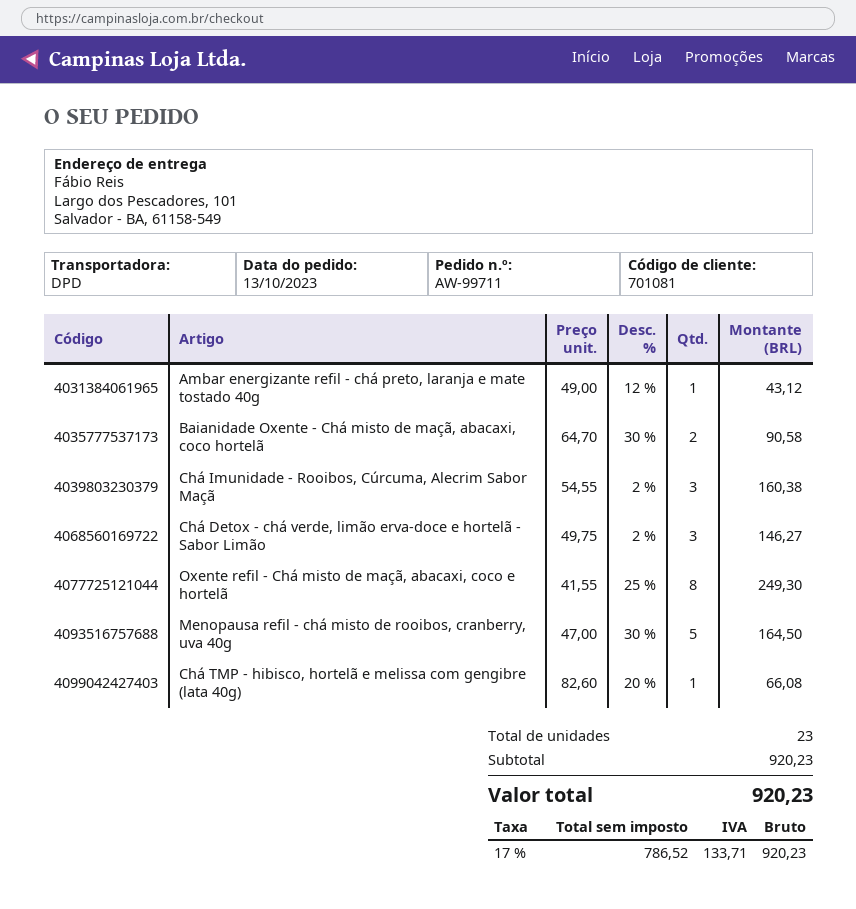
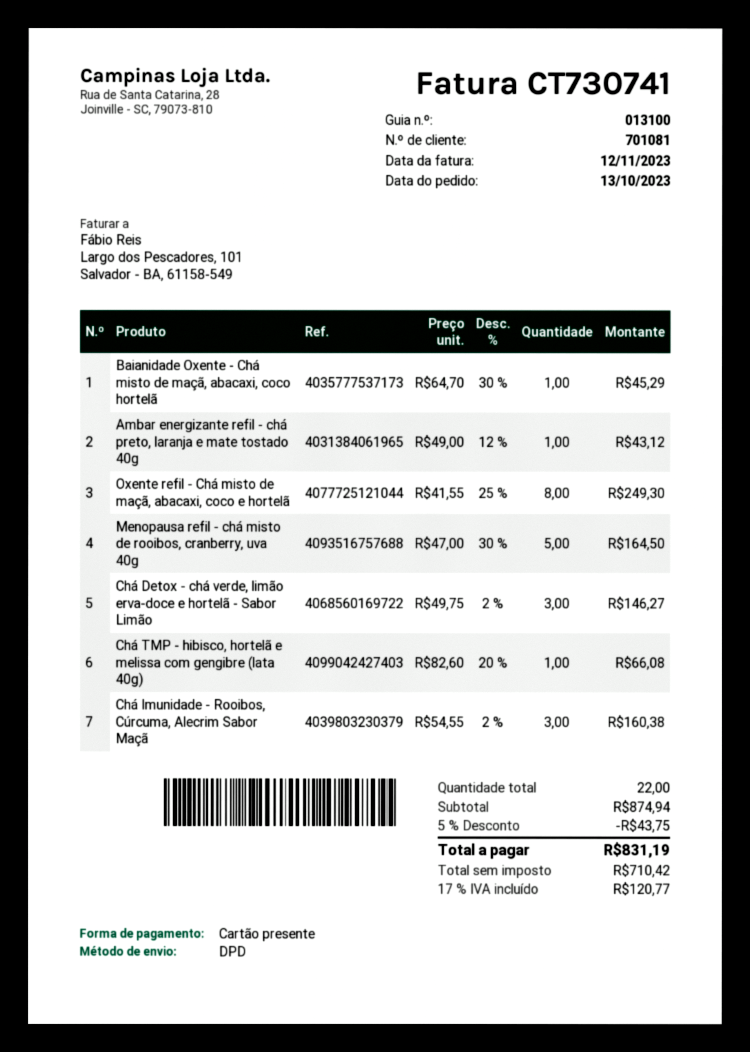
Baianidade Oxente - Chá misto de maçã, abacaxi, coco hortelã: 2 x 64.70 - 30% = 90.58 -> 1 x 64.70 - 30% = 45.29
total quantity: 23 -> 22
subtotal: 920.23 -> 874.94
discount: none -> 5% = 43.75
net: 786.52 -> 710.42
tax: 17% = 133.71 -> 17% = 120.77
total: 920.23 -> 831.19

